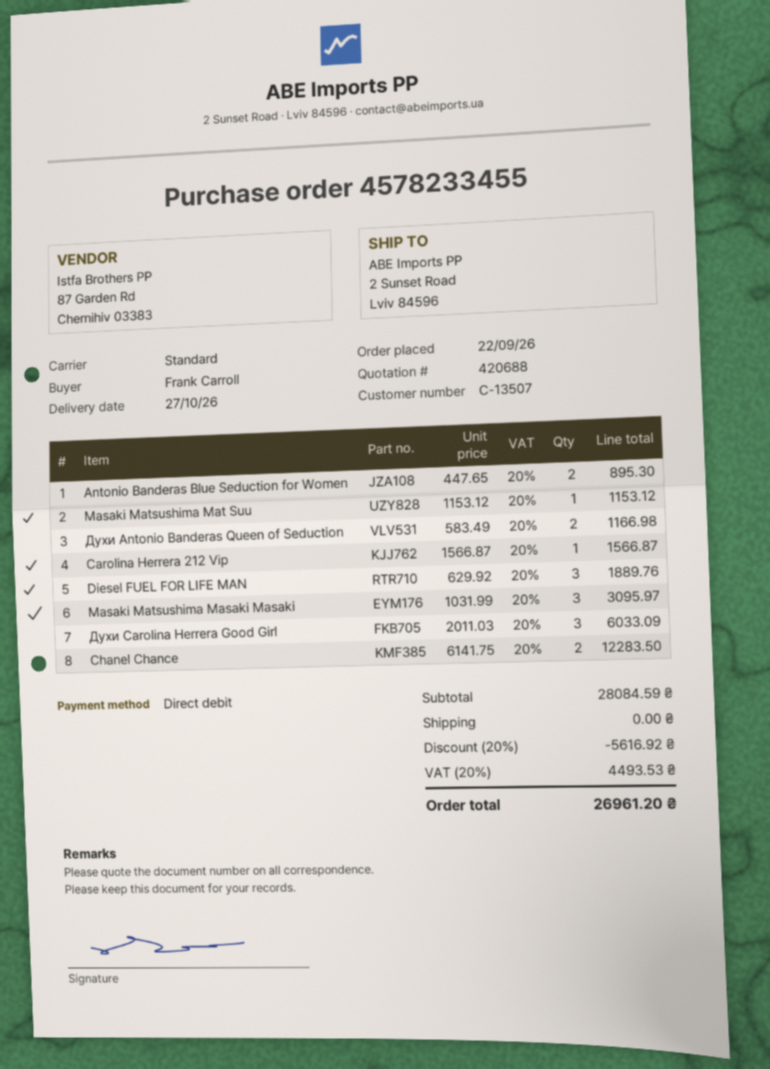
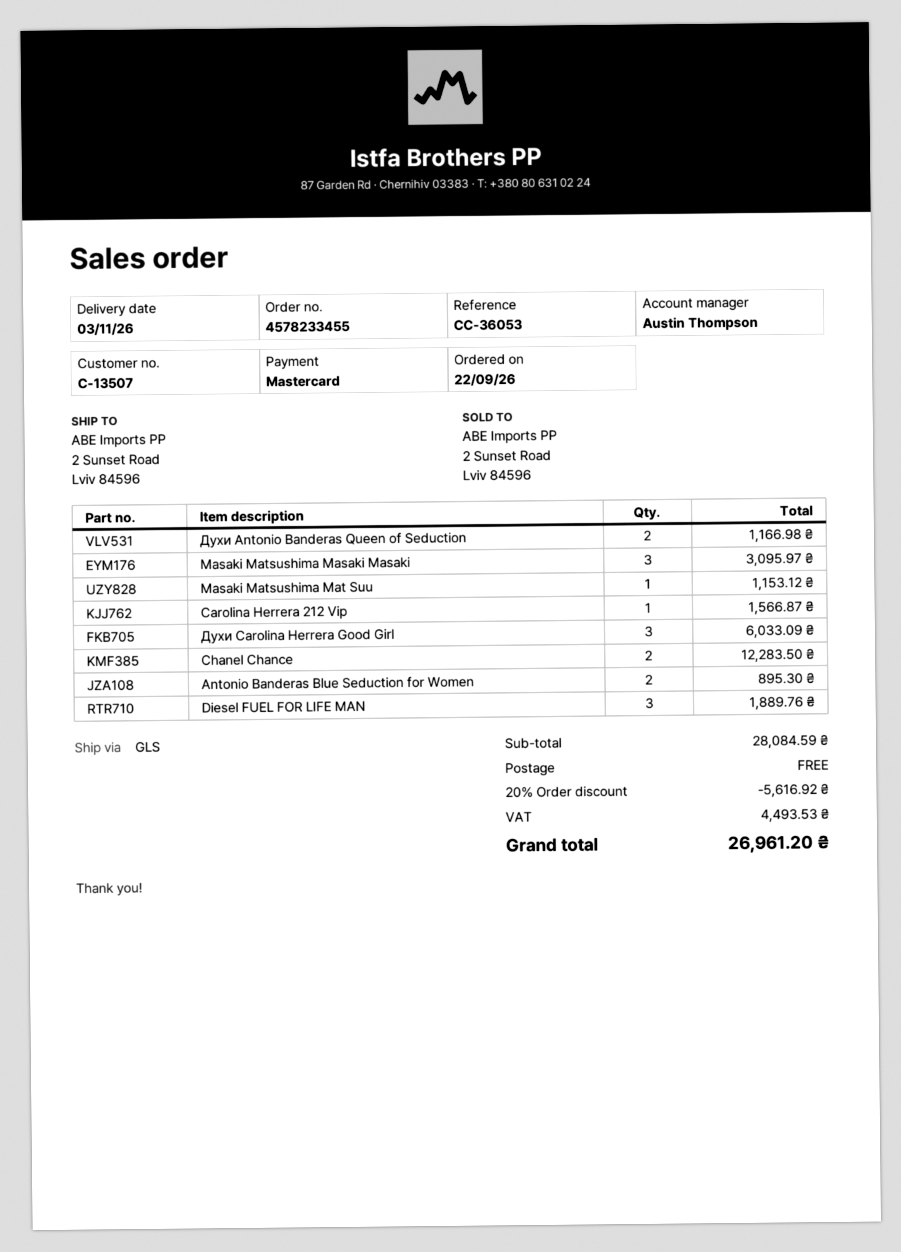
delivery date: 2026-10-27 -> 2026-11-03
payment method: direct debit -> Mastercard
shipping method: standard -> GLS

